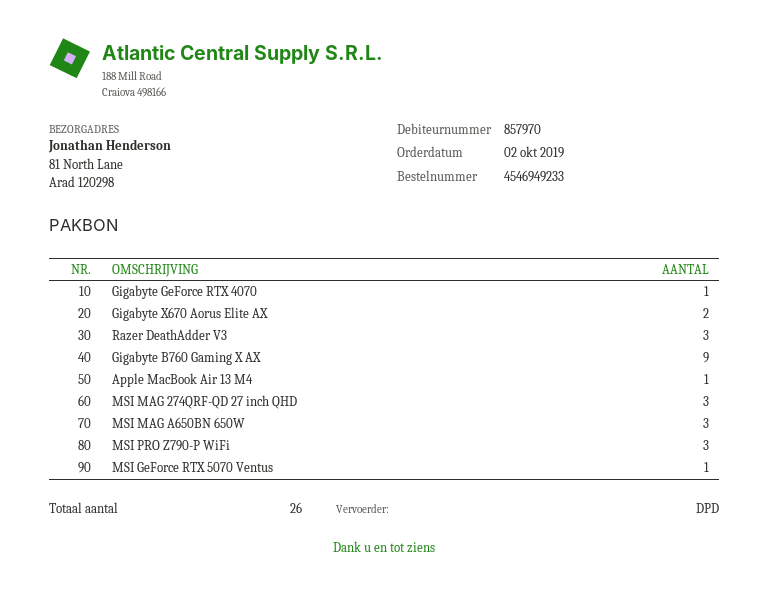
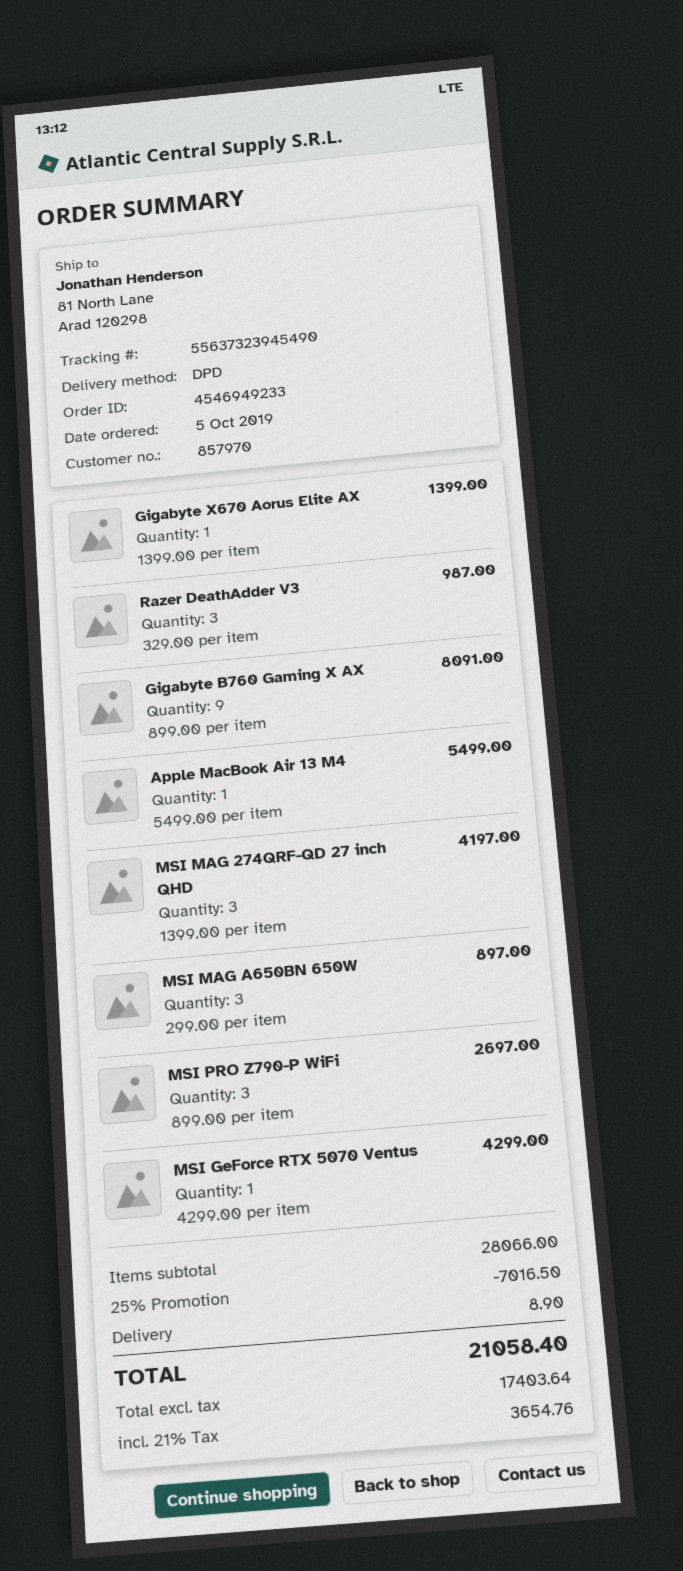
order date: 2019-10-02 -> 2019-10-05
Gigabyte GeForce RTX 4070: 1 -> none
Gigabyte X670 Aorus Elite AX: 2 -> 1

